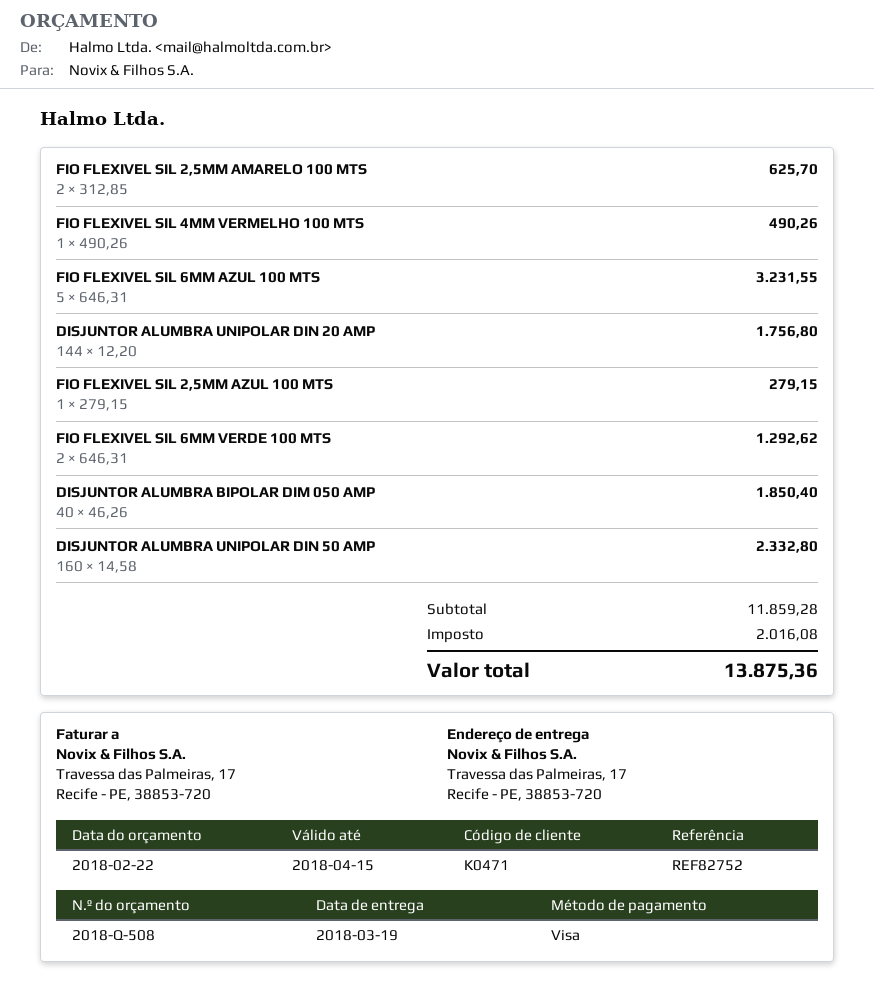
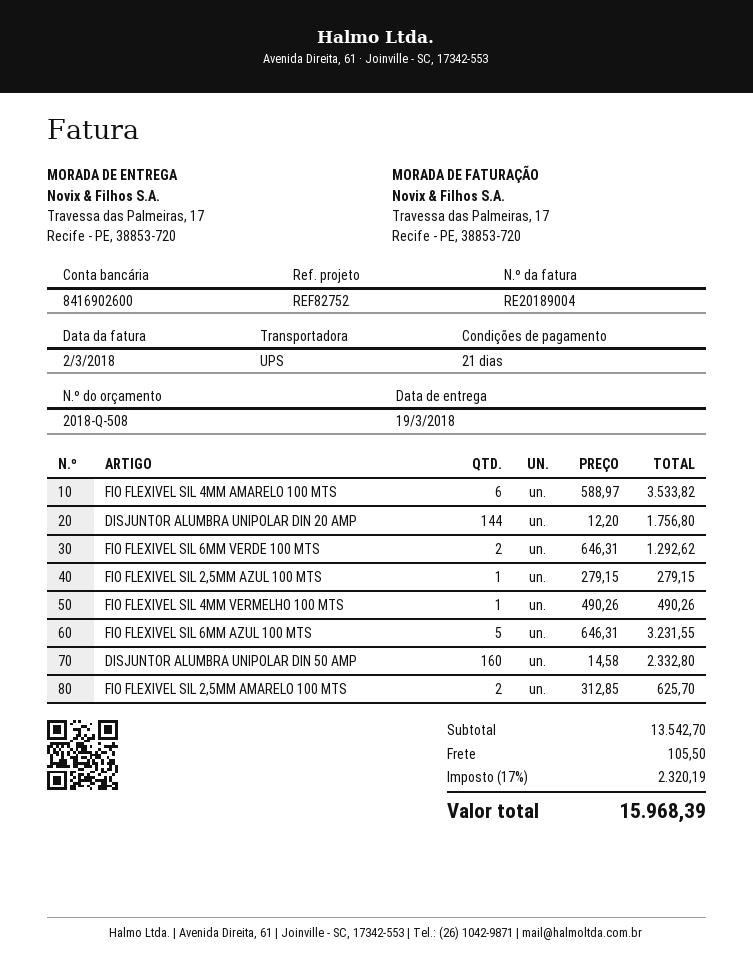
DISJUNTOR ALUMBRA BIPOLAR DIM 050 AMP: 40 x 46.26 = 1850.40 -> none
FIO FLEXIVEL SIL 4MM AMARELO 100 MTS: none -> 6 x 588.97 = 3533.82
subtotal: 11859.28 -> 13542.70
shipping: none -> 105.50
tax: 2016.08 -> 2320.19
total: 13875.36 -> 15968.39

